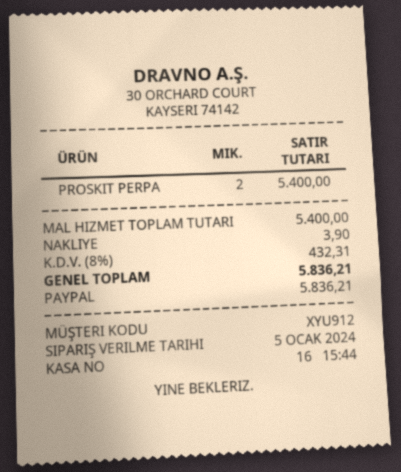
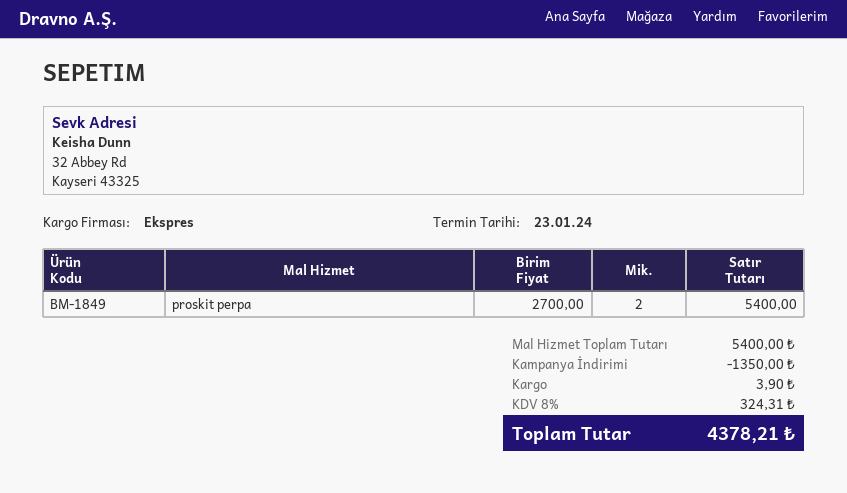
discount: none -> 1350.00
tax: 8% = 432.31 -> 8% = 324.31
total: 5836.21 -> 4378.21

